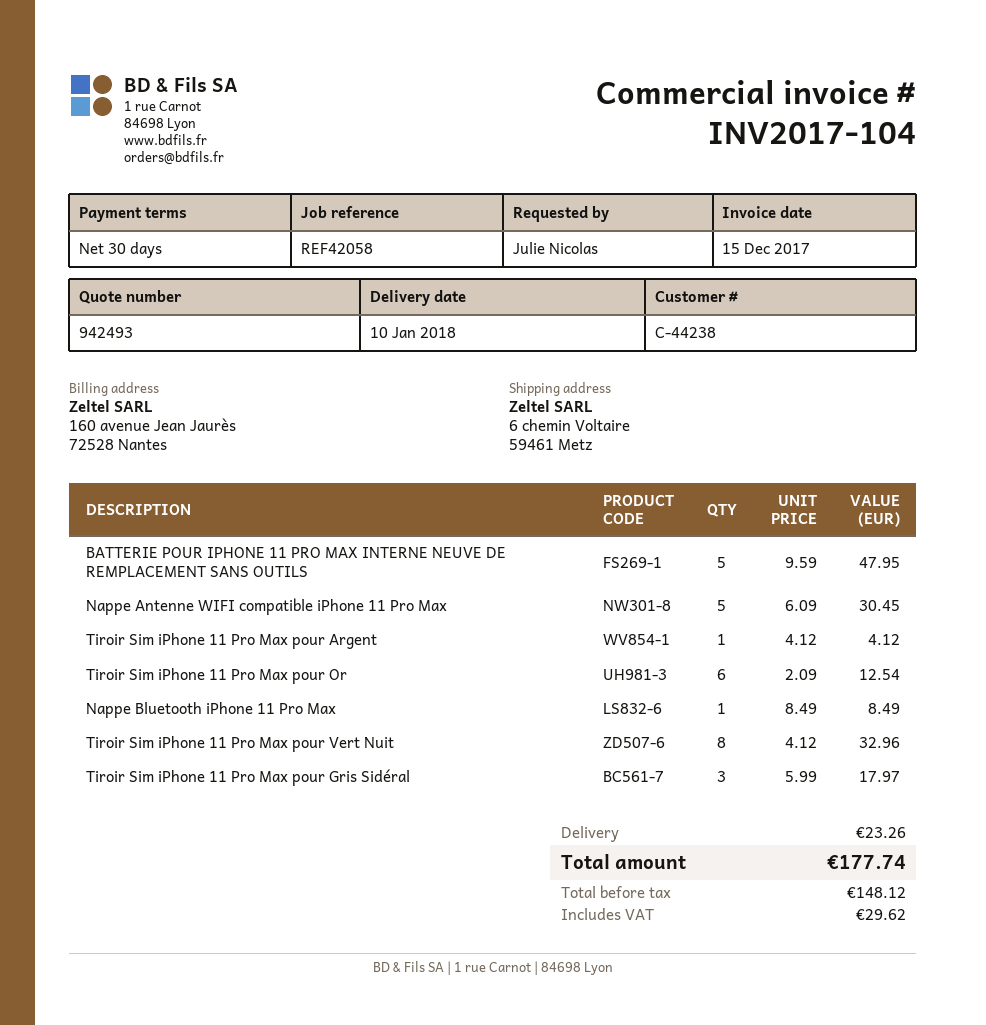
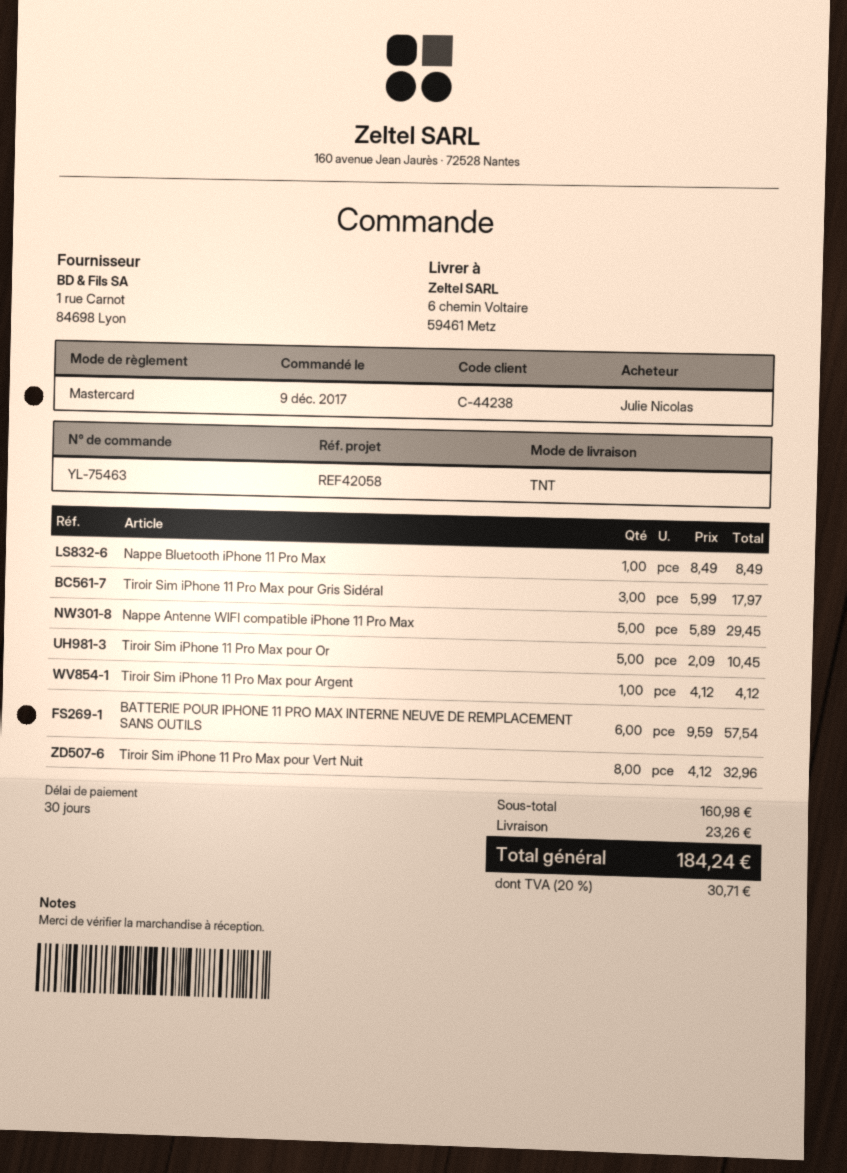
BATTERIE POUR IPHONE 11 PRO MAX INTERNE NEUVE DE REMPLACEMENT SANS OUTILS: 5 x 9.59 = 47.95 -> 6 x 9.59 = 57.54
Nappe Antenne WIFI compatible iPhone 11 Pro Max: 5 x 6.09 = 30.45 -> 5 x 5.89 = 29.45
Tiroir Sim iPhone 11 Pro Max pour Or: 6 x 2.09 = 12.54 -> 5 x 2.09 = 10.45
tax: 29.62 -> 30.71
total: 177.74 -> 184.24

